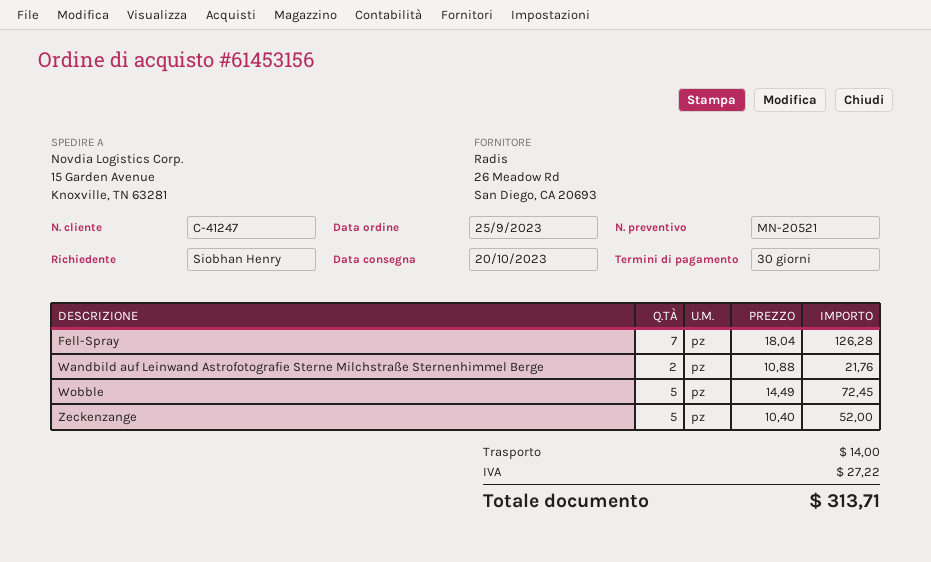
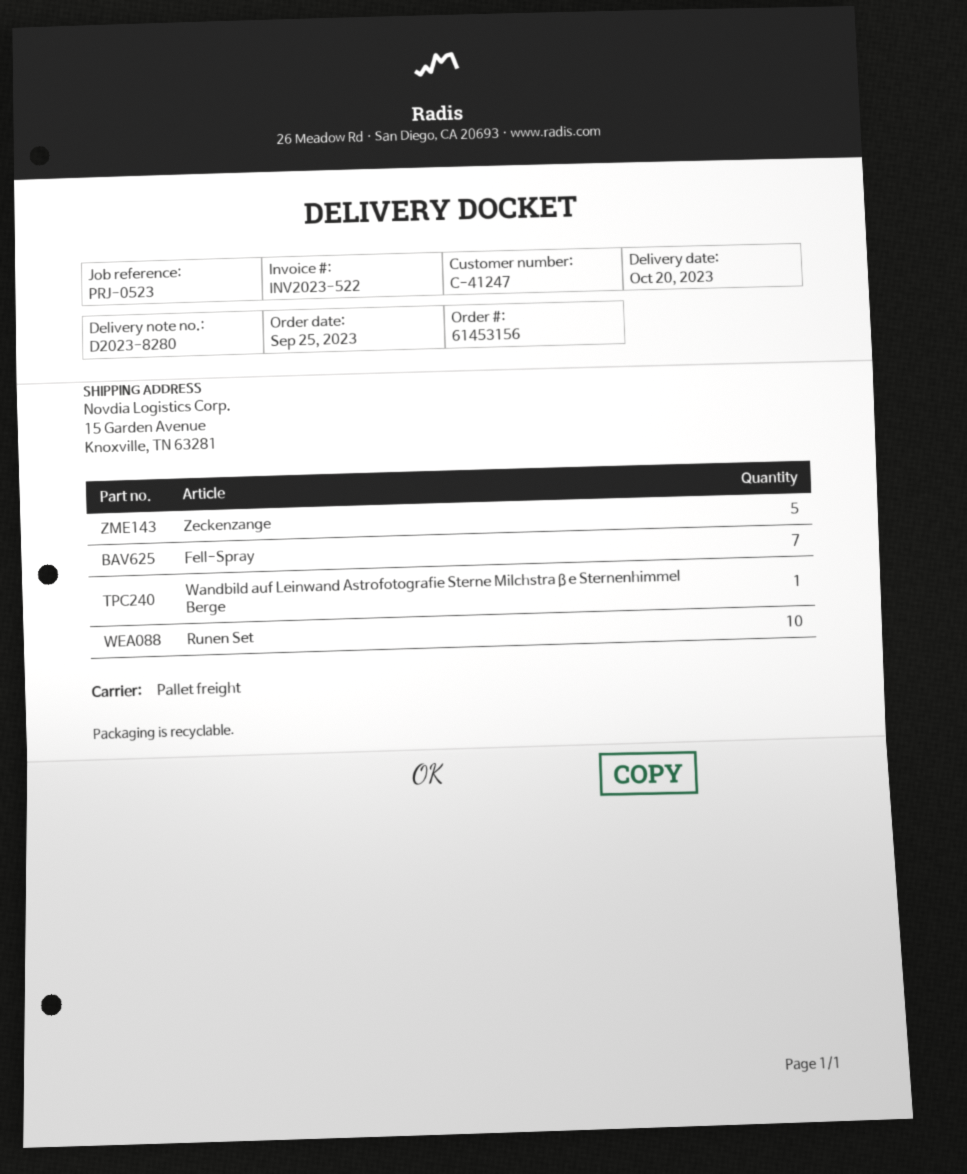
Wandbild auf Leinwand Astrofotografie Sterne Milchstraße Sternenhimmel Berge: 2 -> 1
Wobble: 5 -> none
Runen Set: none -> 10

